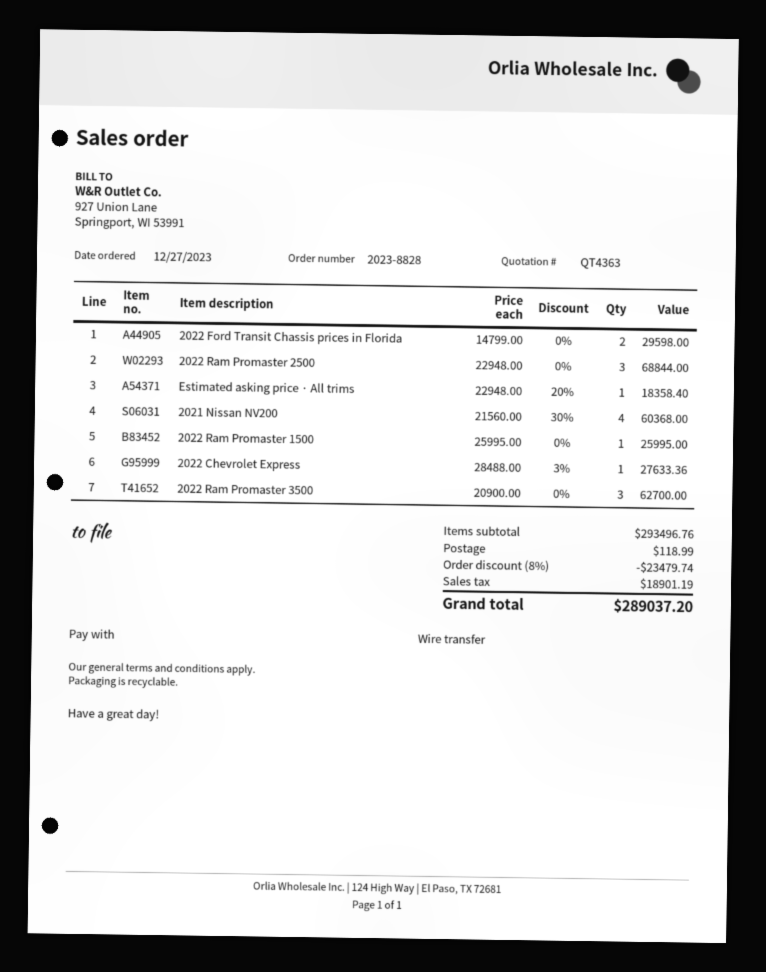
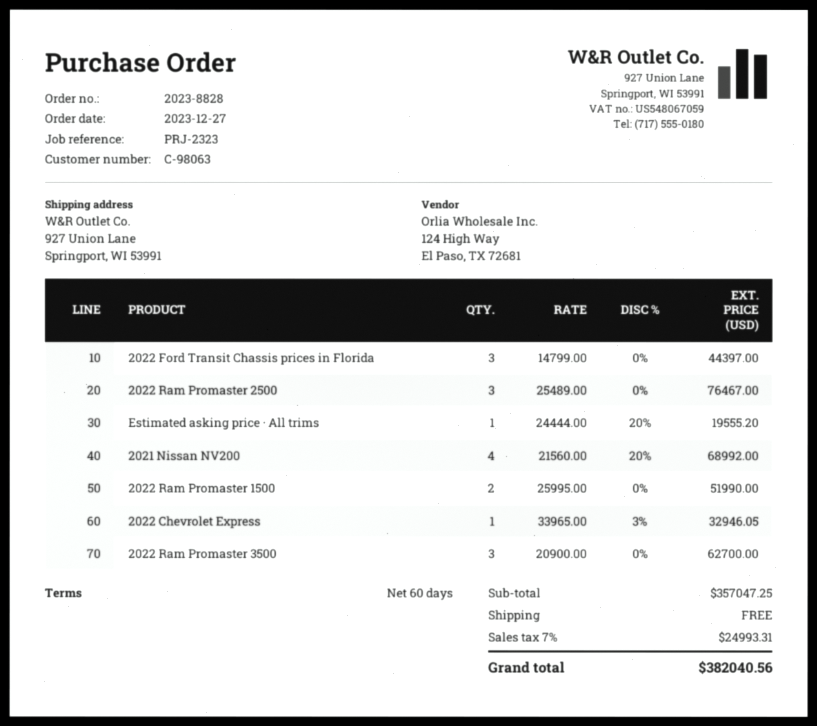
2022 Ford Transit Chassis prices in Florida: 2 x 14799.00 = 29598.00 -> 3 x 14799.00 = 44397.00
2022 Ram Promaster 2500: 3 x 22948.00 = 68844.00 -> 3 x 25489.00 = 76467.00
Estimated asking price · All trims: 1 x 22948.00 - 20% = 18358.40 -> 1 x 24444.00 - 20% = 19555.20
2021 Nissan NV200: 4 x 21560.00 - 30% = 60368.00 -> 4 x 21560.00 - 20% = 68992.00
2022 Ram Promaster 1500: 1 x 25995.00 = 25995.00 -> 2 x 25995.00 = 51990.00
2022 Chevrolet Express: 1 x 28488.00 - 3% = 27633.36 -> 1 x 33965.00 - 3% = 32946.05
subtotal: 293496.76 -> 357047.25
discount: 8% = 23479.74 -> none
shipping: 118.99 -> 0.00
tax: 18901.19 -> 24993.31
total: 289037.20 -> 382040.56

